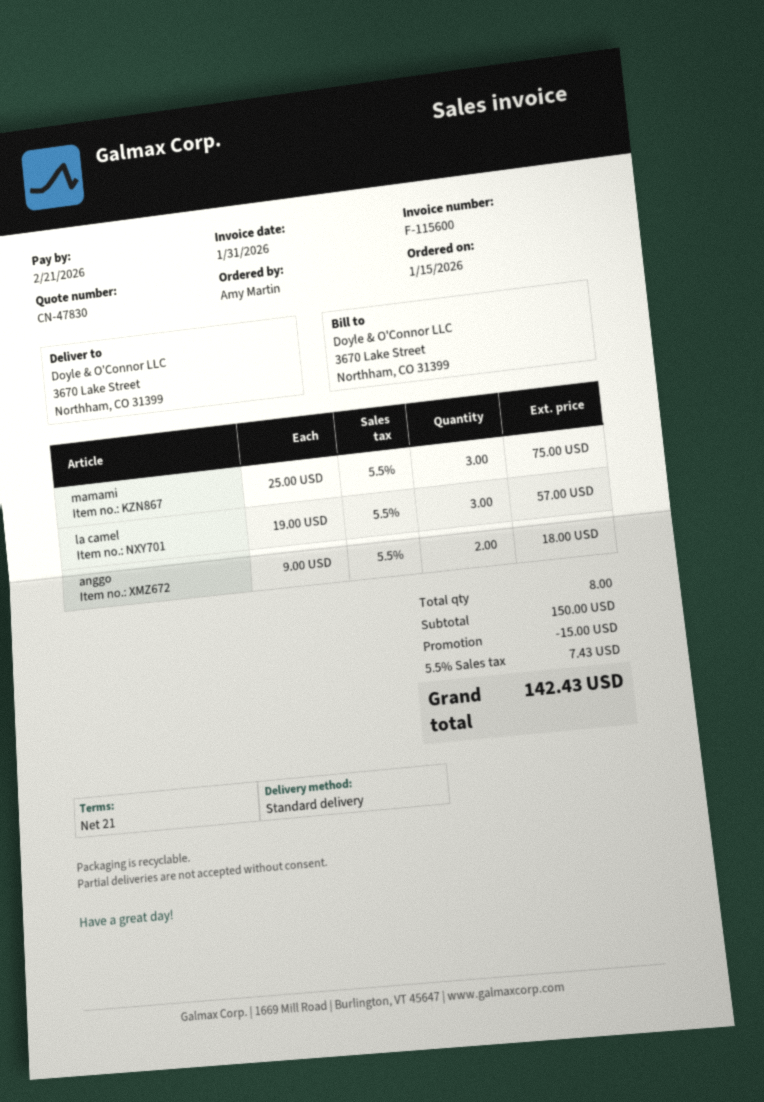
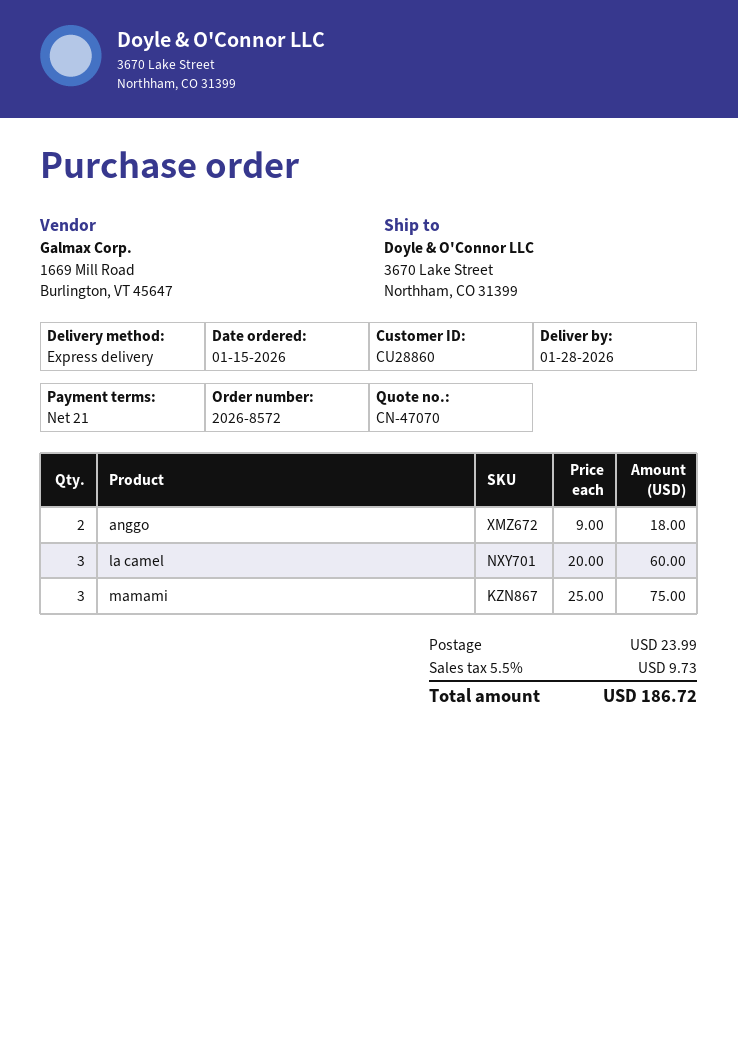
quote number: CN-47830 -> CN-47070
shipping method: standard -> express
la camel: 3 x 19.00 = 57.00 -> 3 x 20.00 = 60.00
discount: 15.00 -> none
shipping: none -> 23.99
tax: 5.5% = 7.43 -> 5.5% = 9.73
total: 142.43 -> 186.72

